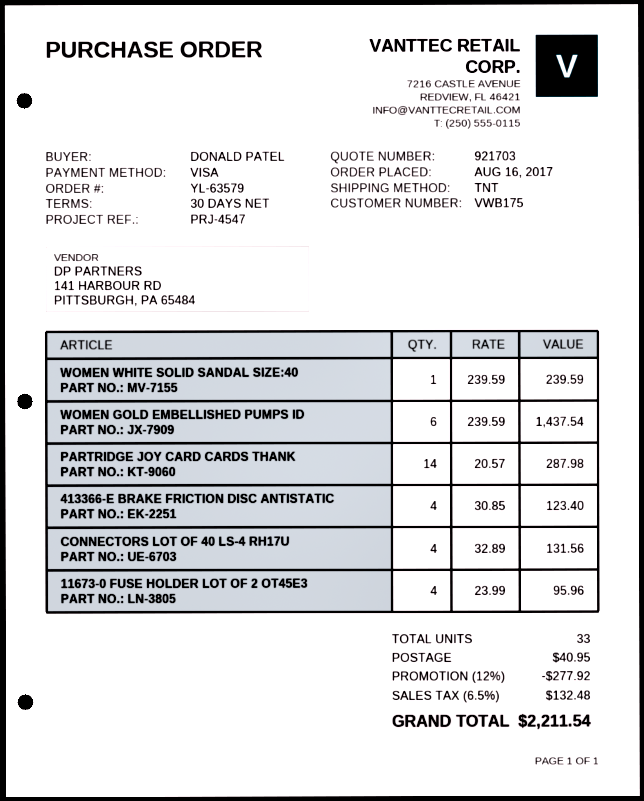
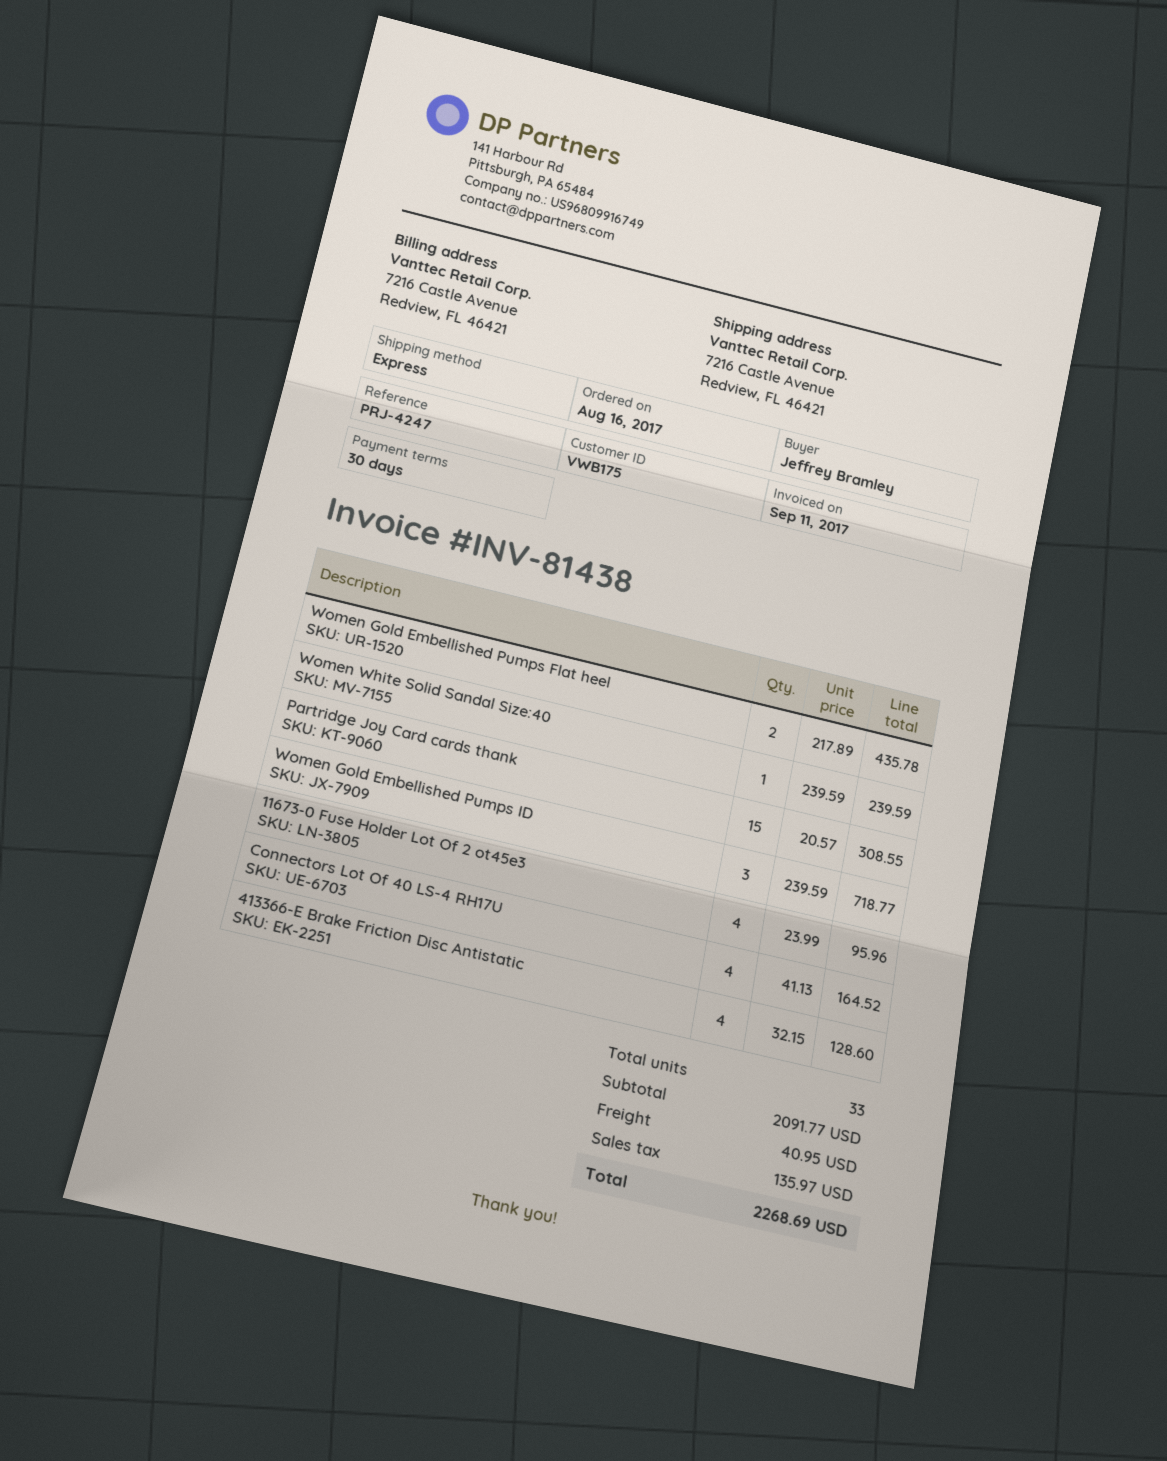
reference: PRJ-4547 -> PRJ-4247
ordered by: DONALD PATEL -> Jeffrey Bramley
shipping method: TNT -> express
WOMEN GOLD EMBELLISHED PUMPS ID: 6 x 239.59 = 1437.54 -> 3 x 239.59 = 718.77
PARTRIDGE JOY CARD CARDS THANK: 14 x 20.57 = 287.98 -> 15 x 20.57 = 308.55
413366-E BRAKE FRICTION DISC ANTISTATIC: 4 x 30.85 = 123.40 -> 4 x 32.15 = 128.60
CONNECTORS LOT OF 40 LS-4 RH17U: 4 x 32.89 = 131.56 -> 4 x 41.13 = 164.52
Women Gold Embellished Pumps Flat heel: none -> 2 x 217.89 = 435.78
discount: 12% = 277.92 -> none
tax: 132.48 -> 135.97
total: 2211.54 -> 2268.69

